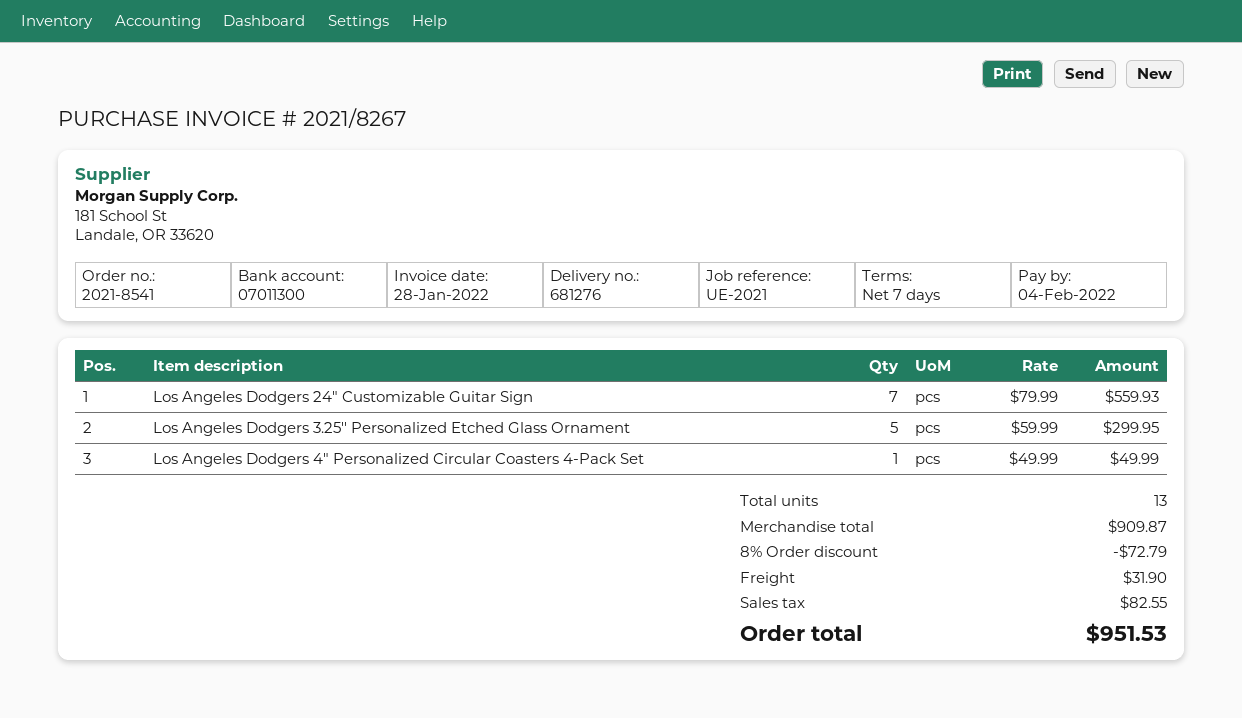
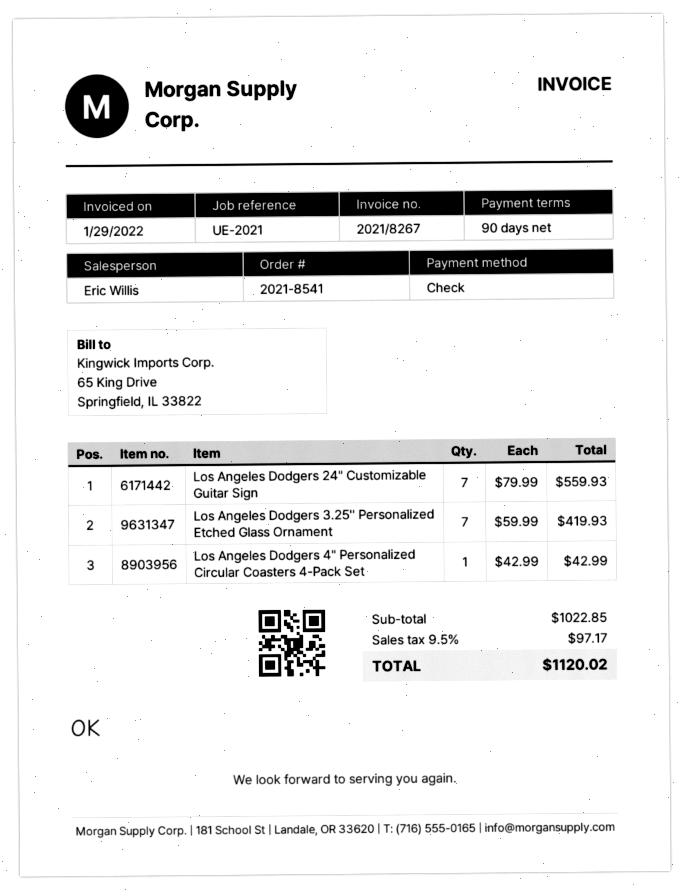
invoice date: 2022-01-28 -> 2022-01-29
payment terms: 7 days -> 90 days
Los Angeles Dodgers 3.25'' Personalized Etched Glass Ornament: 5 x 59.99 = 299.95 -> 7 x 59.99 = 419.93
Los Angeles Dodgers 4" Personalized Circular Coasters 4-Pack Set: 1 x 49.99 = 49.99 -> 1 x 42.99 = 42.99
subtotal: 909.87 -> 1022.85
discount: 8% = 72.79 -> none
shipping: 31.90 -> none
tax: 82.55 -> 97.17
total: 951.53 -> 1120.02

